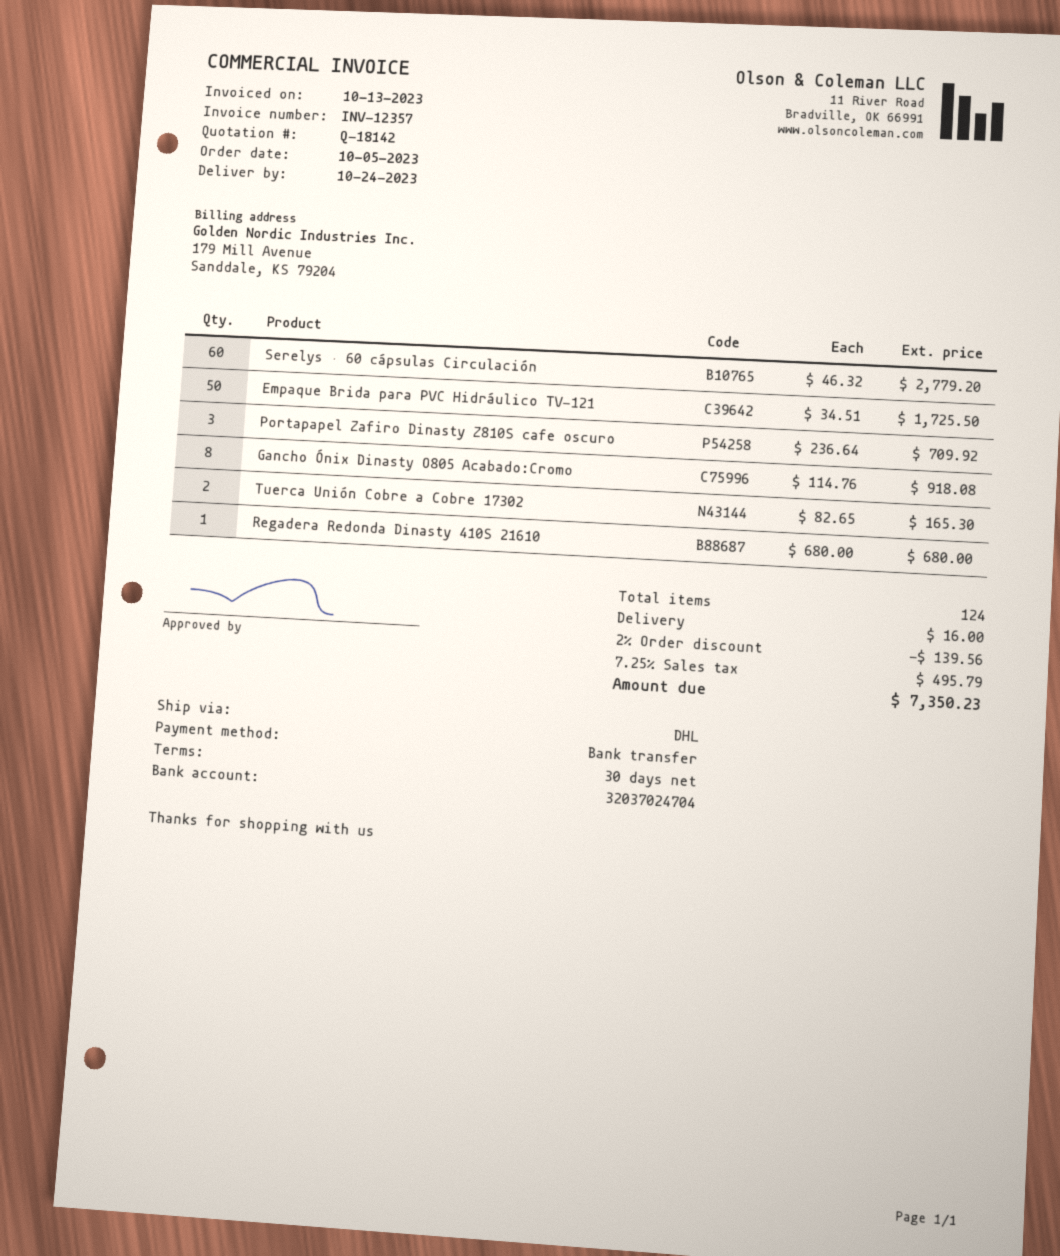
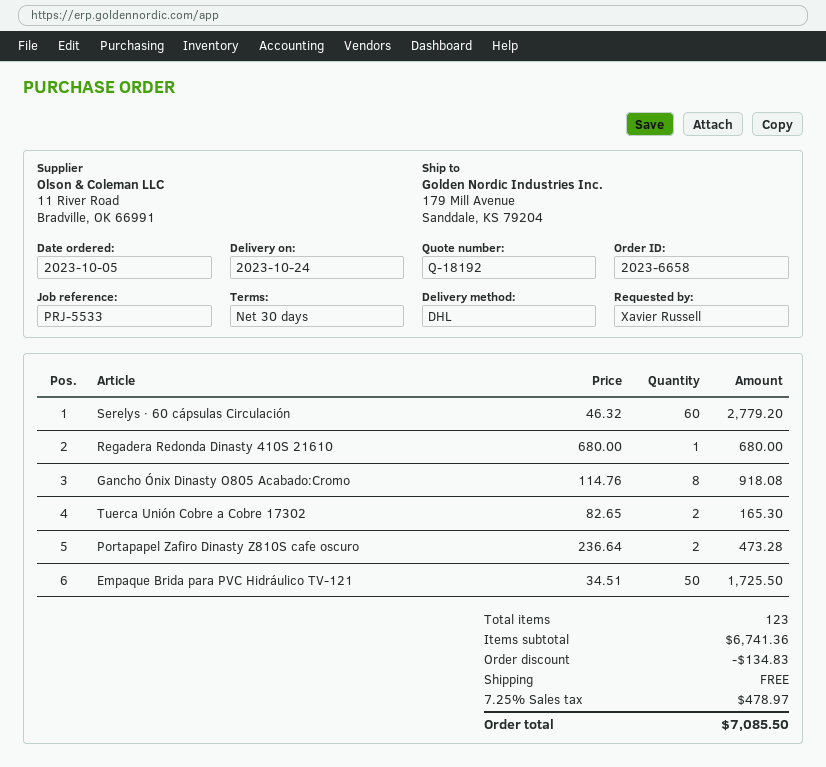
quote number: Q-18142 -> Q-18192
Portapapel Zafiro Dinasty Z810S cafe oscuro: 3 x 236.64 = 709.92 -> 2 x 236.64 = 473.28
total quantity: 124 -> 123
discount: 139.56 -> 134.83
shipping: 16.00 -> 0.00
tax: 7.25% = 495.79 -> 7.25% = 478.97
total: 7350.23 -> 7085.50

